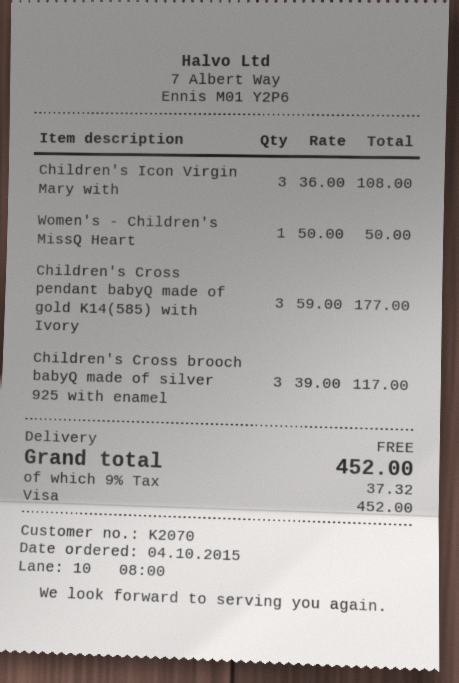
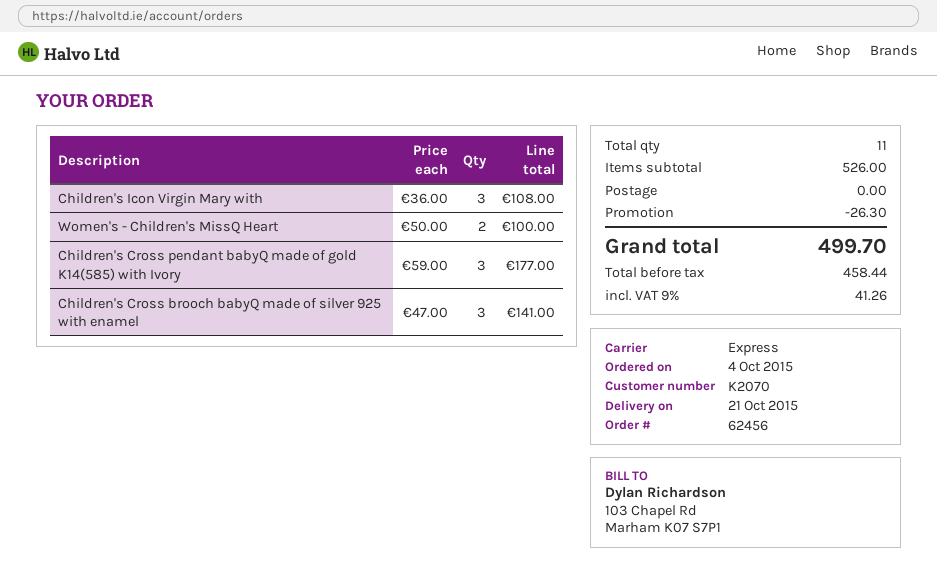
Women's - Children's MissQ Heart: 1 x 50.00 = 50.00 -> 2 x 50.00 = 100.00
Children's Cross brooch babyQ made of silver 925 with enamel: 3 x 39.00 = 117.00 -> 3 x 47.00 = 141.00
discount: none -> 26.30
tax: 9% = 37.32 -> 9% = 41.26
total: 452.00 -> 499.70

